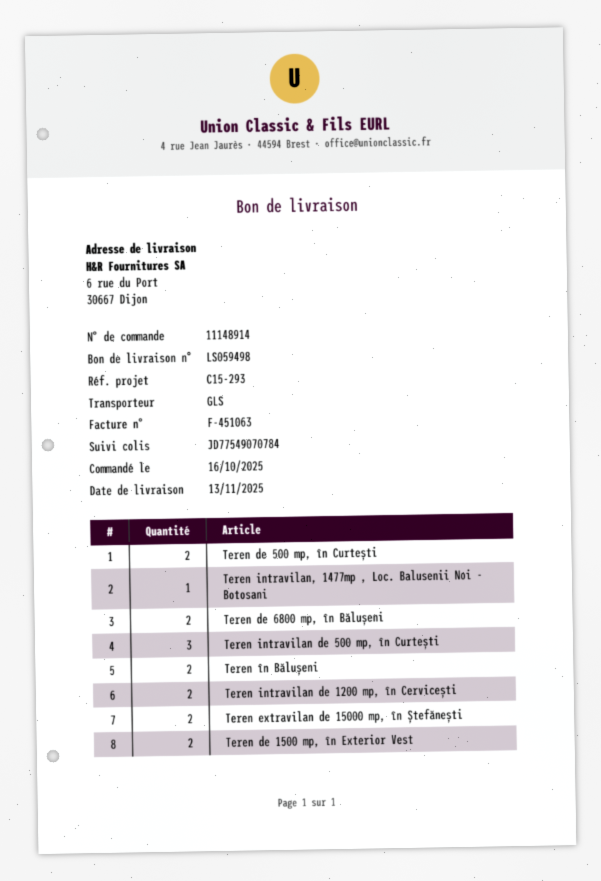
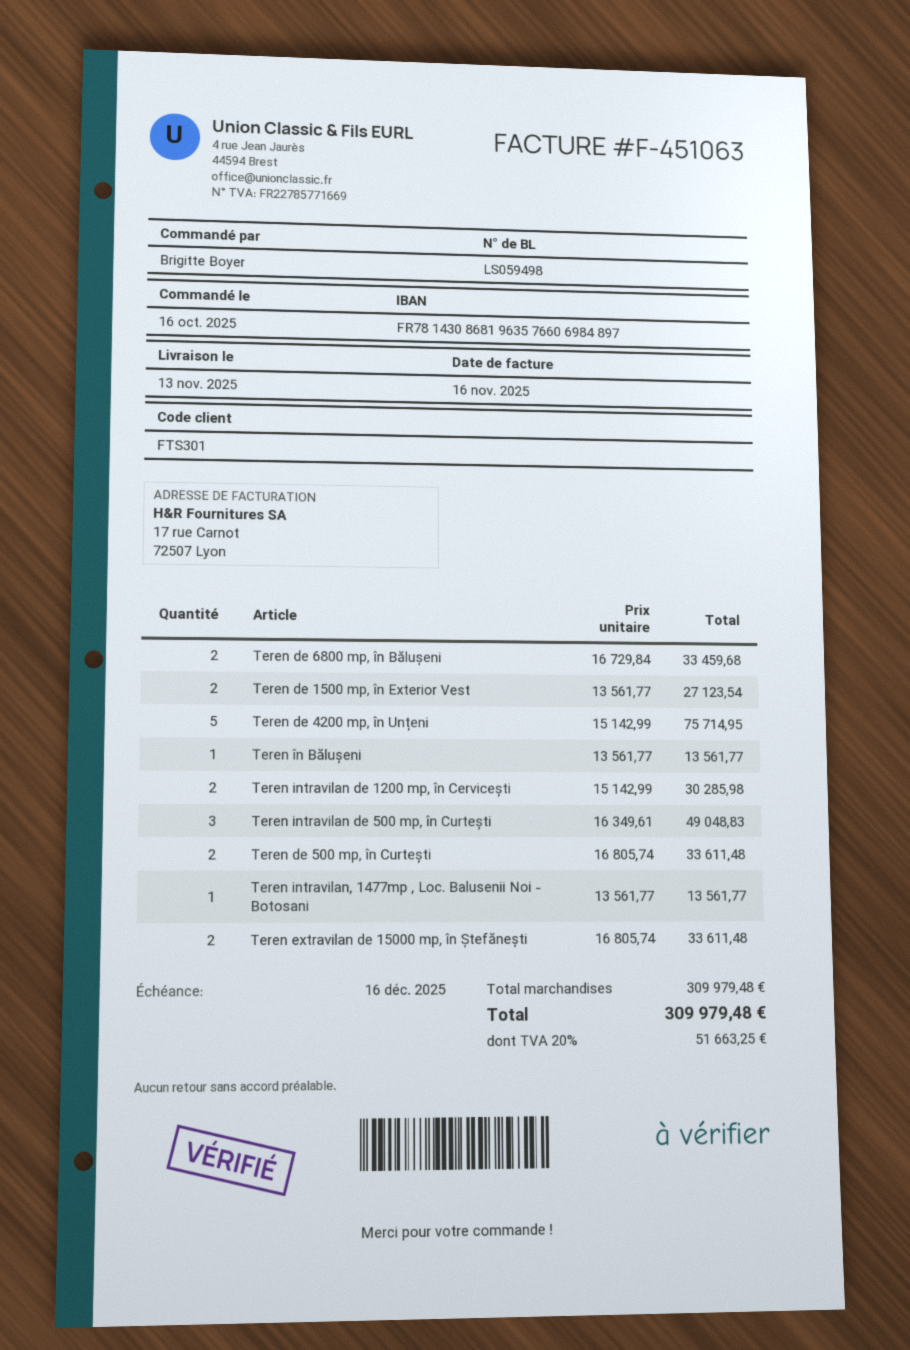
Teren în Bălușeni: 2 -> 1
Teren de 4200 mp, în Unțeni: none -> 5

